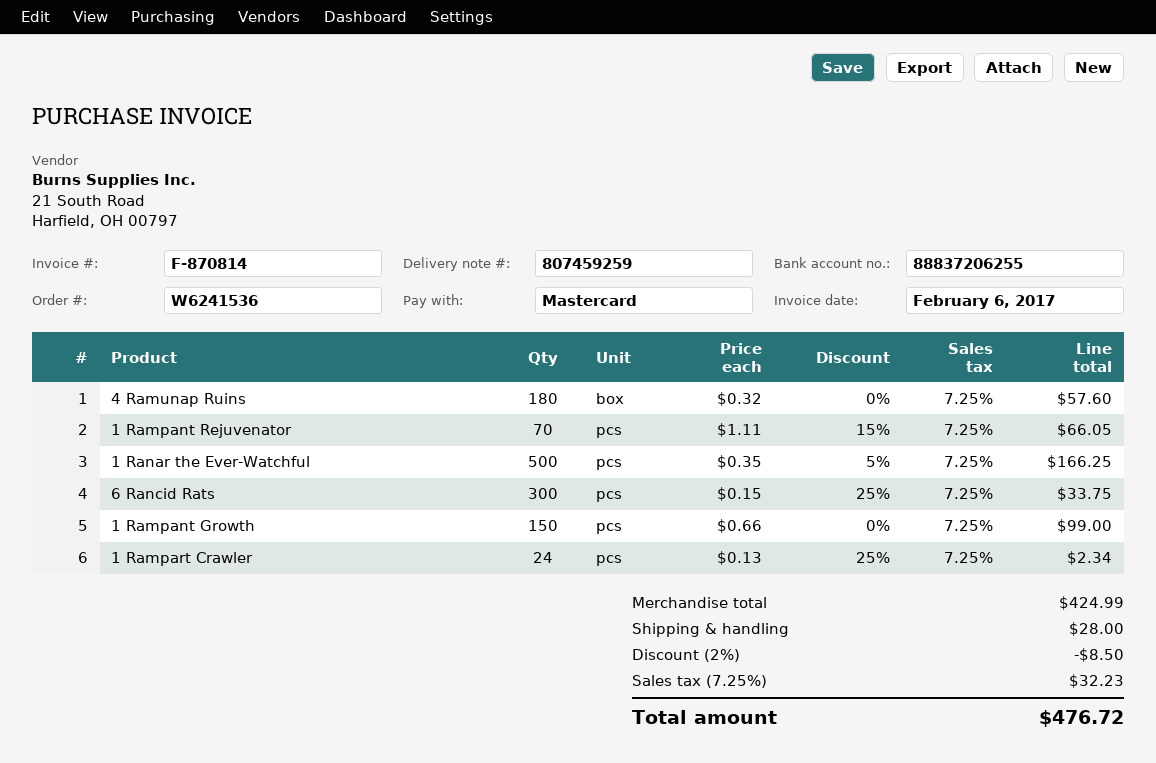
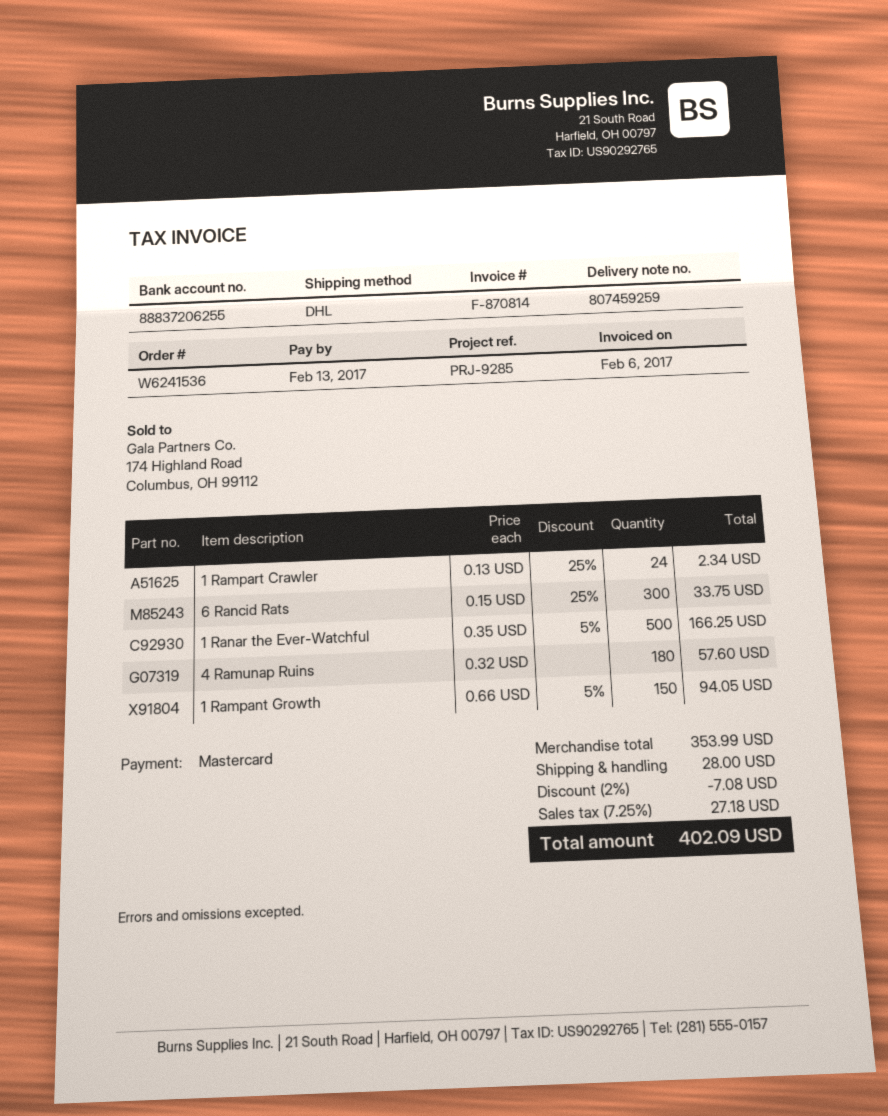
1 Rampant Rejuvenator: 70 x 1.11 - 15% = 66.05 -> none
1 Rampant Growth: 150 x 0.66 = 99.00 -> 150 x 0.66 - 5% = 94.05
subtotal: 424.99 -> 353.99
discount: 2% = 8.50 -> 2% = 7.08
tax: 7.25% = 32.23 -> 7.25% = 27.18
total: 476.72 -> 402.09

